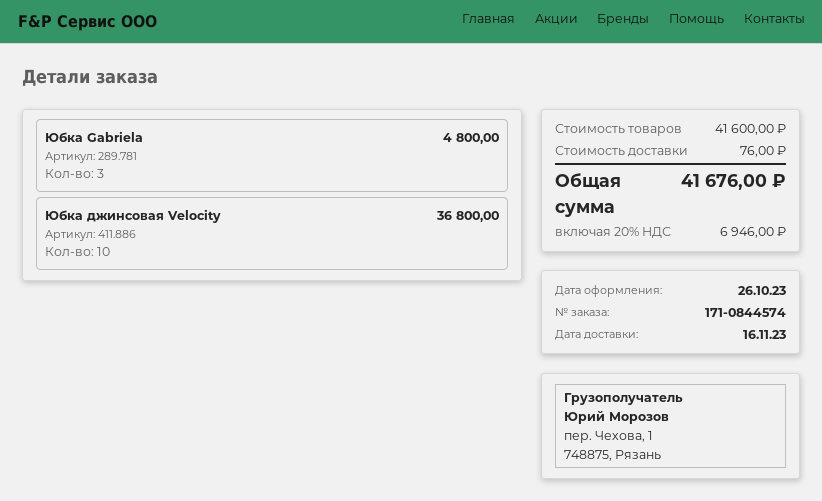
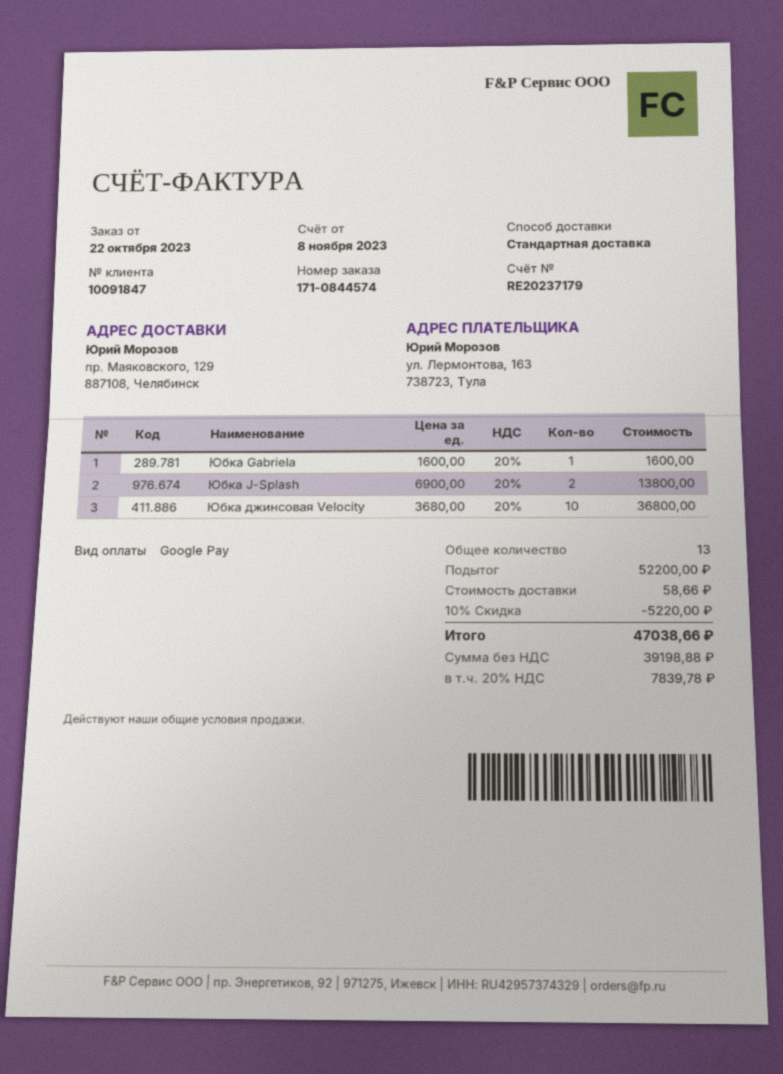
order date: 2023-10-26 -> 2023-10-22
ship to: пер. Чехова, 1, 748875, Рязань -> пр. Маяковского, 129, 887108, Челябинск
Юбка Gabriela: 3 for 4800.00 -> 1 for 1600.00
Юбка J-Splash: none -> 2 for 13800.00
subtotal: 41600.00 -> 52200.00
discount: none -> 10% = 5220.00
shipping: 76.00 -> 58.66
tax: 20% = 6946.00 -> 20% = 7839.78
total: 41676.00 -> 47038.66

